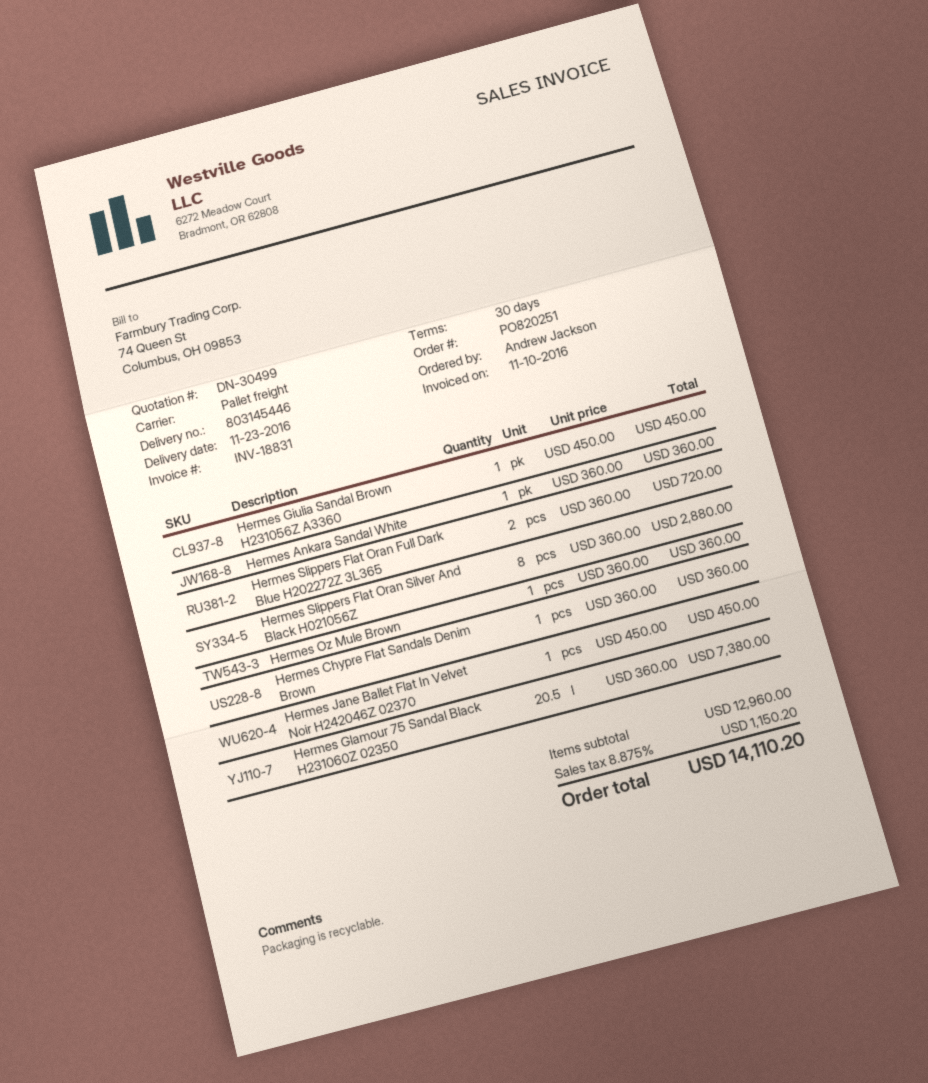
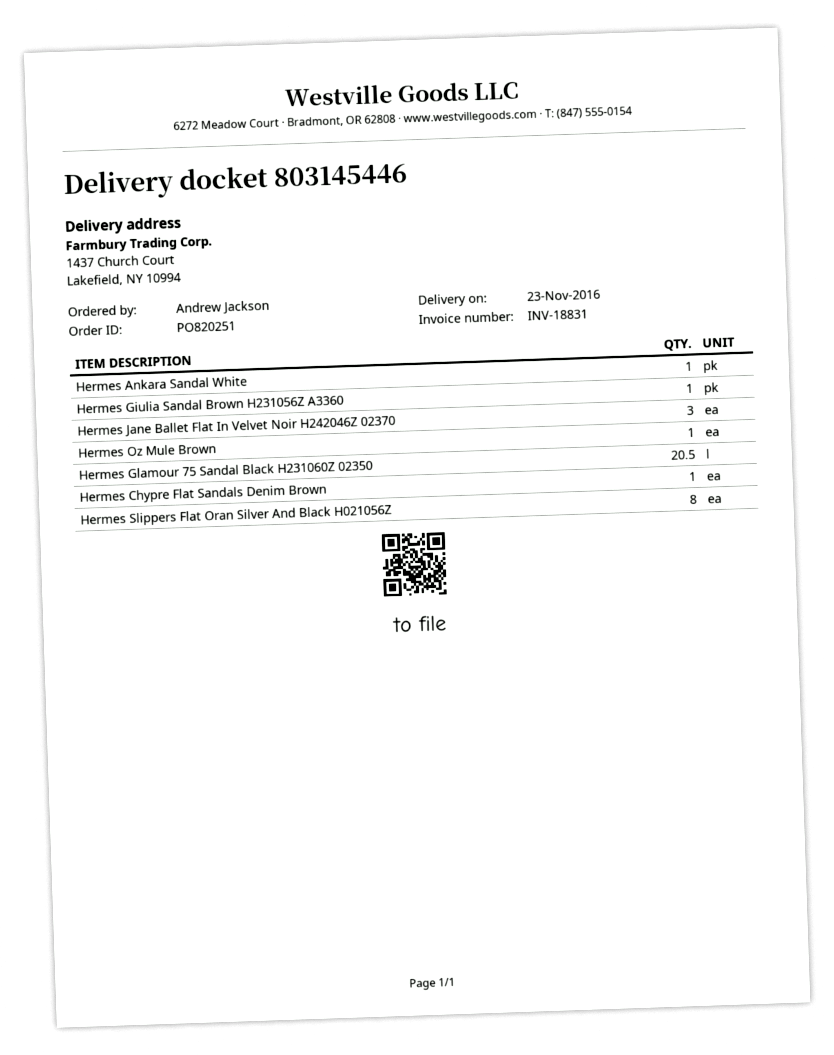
Hermes Slippers Flat Oran Full Dark Blue H202272Z 3L365: 2 -> none
Hermes Jane Ballet Flat In Velvet Noir H242046Z 02370: 1 -> 3

